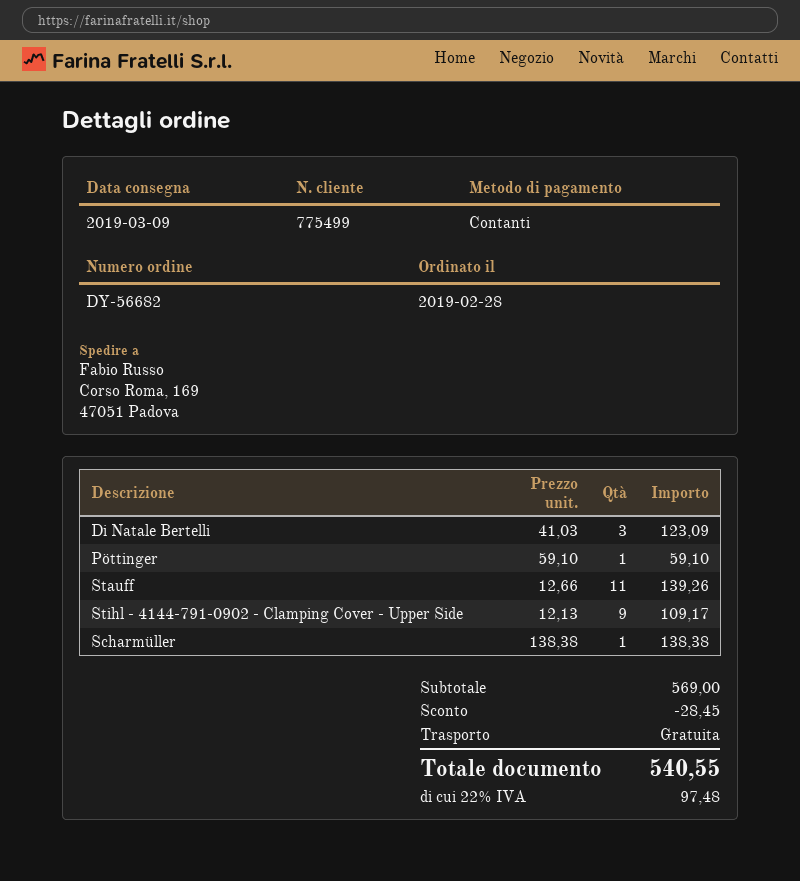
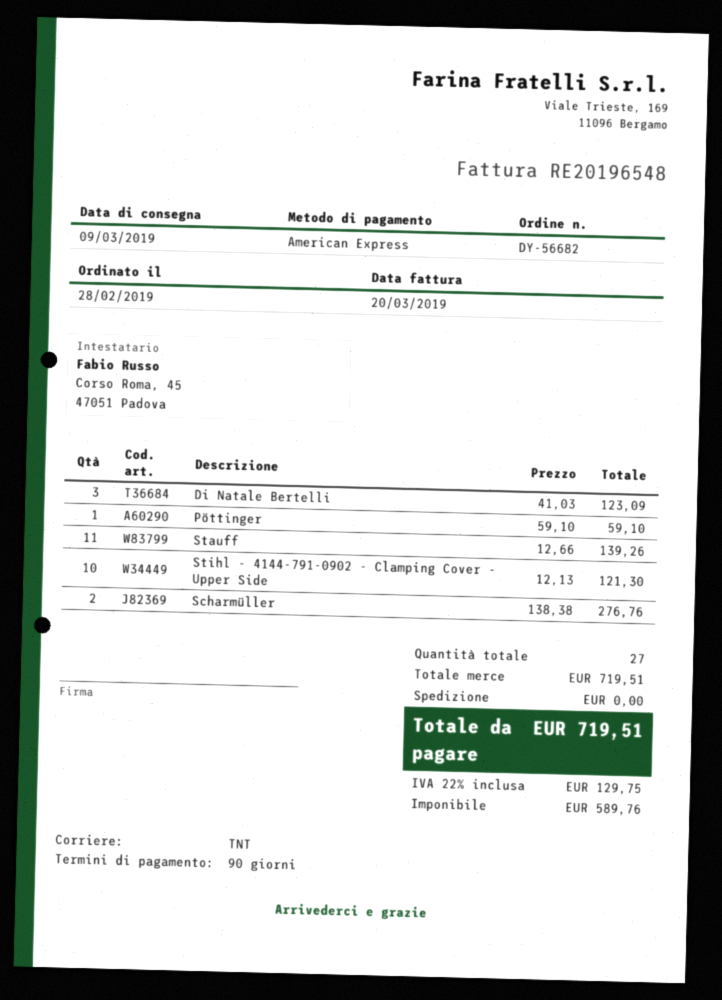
payment method: cash -> American Express
Stihl - 4144-791-0902 - Clamping Cover - Upper Side: 9 x 12.13 = 109.17 -> 10 x 12.13 = 121.30
Scharmüller: 1 x 138.38 = 138.38 -> 2 x 138.38 = 276.76
subtotal: 569.00 -> 719.51
discount: 28.45 -> none
tax: 22% = 97.48 -> 22% = 129.75
total: 540.55 -> 719.51

